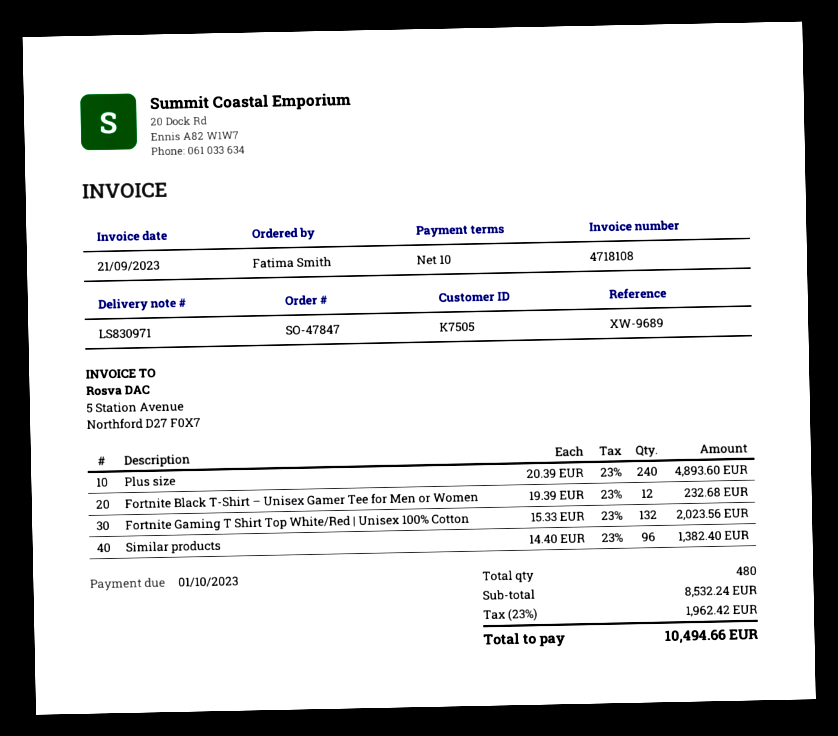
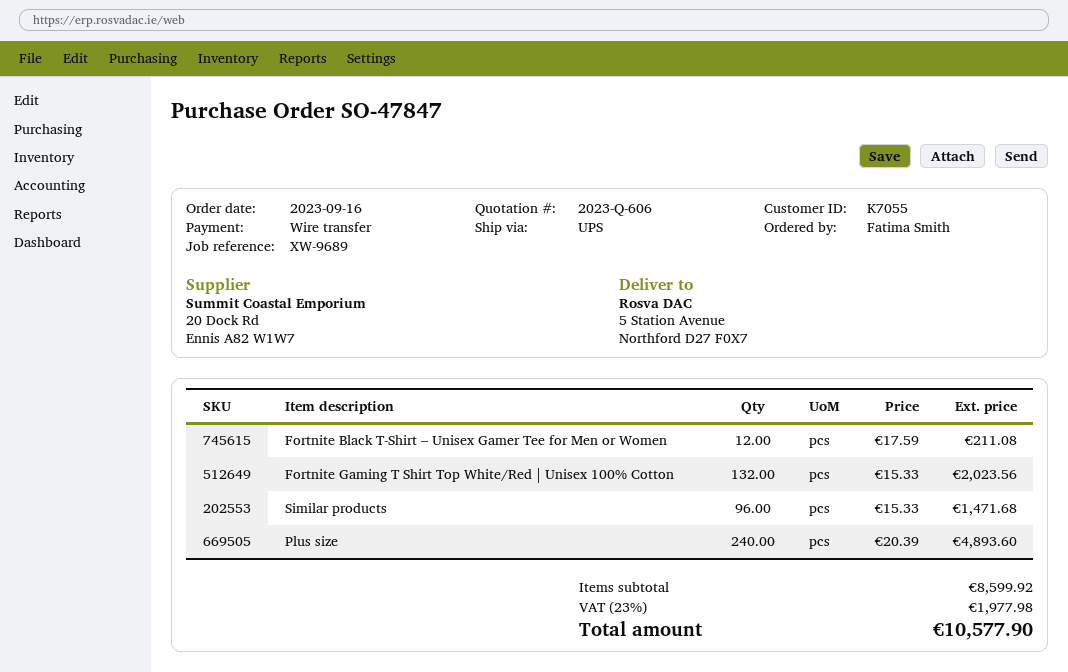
customer number: K7505 -> K7055
Fortnite Black T-Shirt – Unisex Gamer Tee for Men or Women: 12 x 19.39 = 232.68 -> 12 x 17.59 = 211.08
Similar products: 96 x 14.40 = 1382.40 -> 96 x 15.33 = 1471.68
subtotal: 8532.24 -> 8599.92
tax: 23% = 1962.42 -> 23% = 1977.98
total: 10494.66 -> 10577.90

